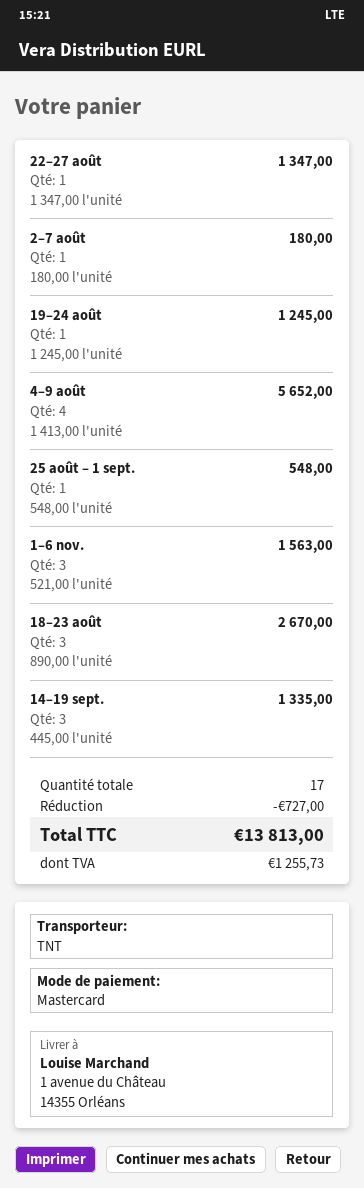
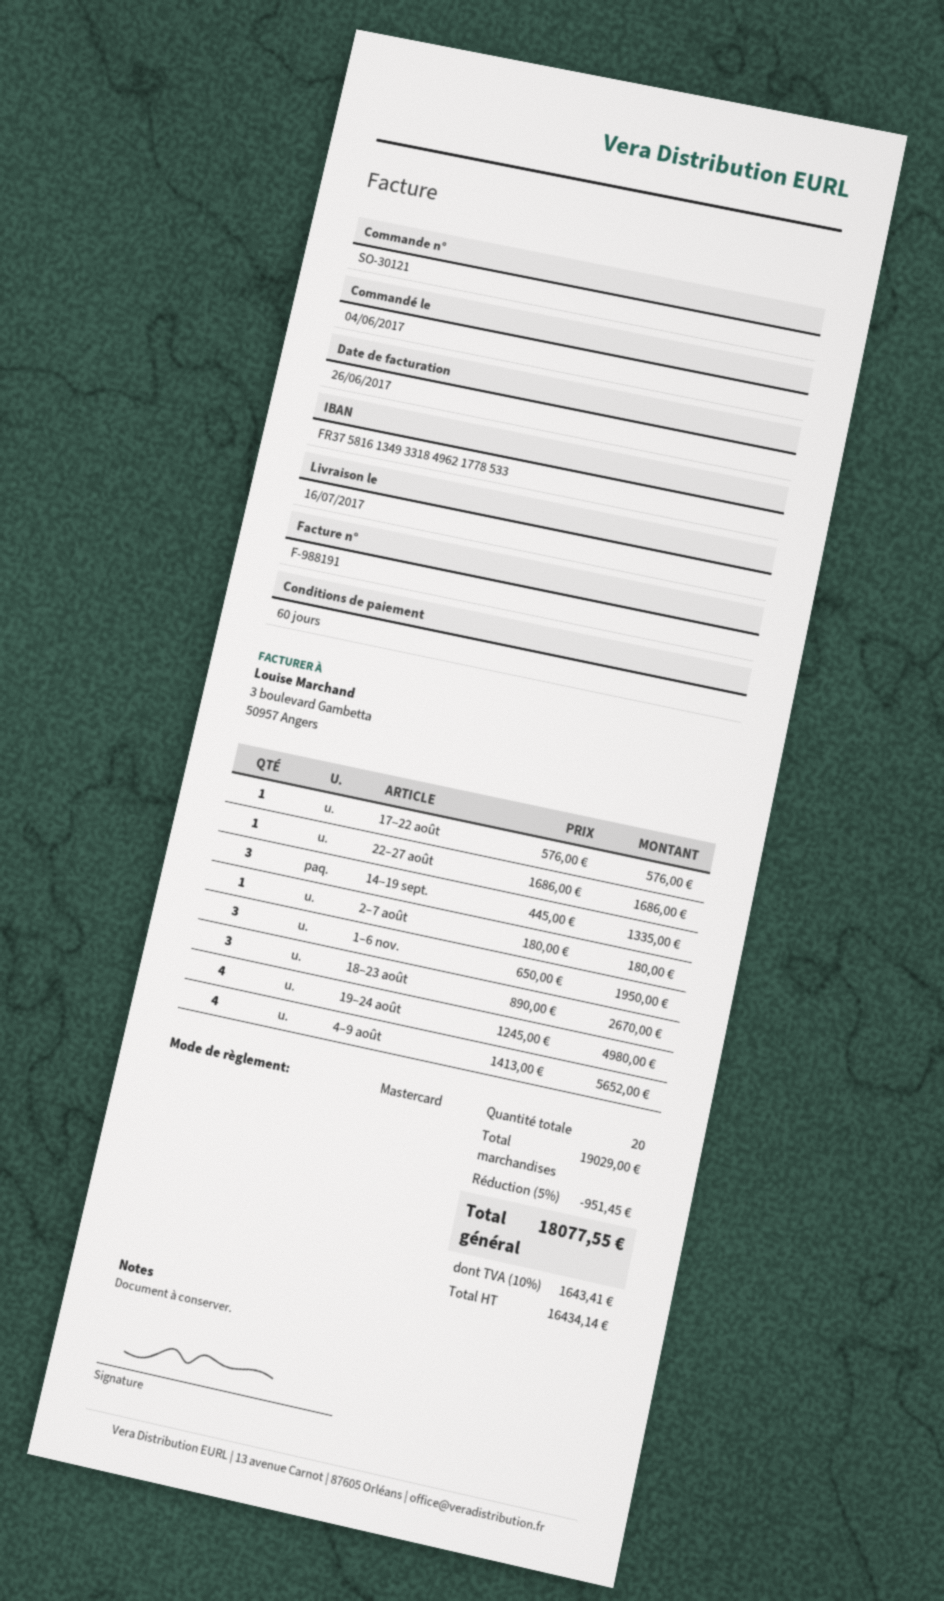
22–27 août: 1 x 1347.00 = 1347.00 -> 1 x 1686.00 = 1686.00
19–24 août: 1 x 1245.00 = 1245.00 -> 4 x 1245.00 = 4980.00
25 août – 1 sept.: 1 x 548.00 = 548.00 -> none
1–6 nov.: 3 x 521.00 = 1563.00 -> 3 x 650.00 = 1950.00
17–22 août: none -> 1 x 576.00 = 576.00
total quantity: 17 -> 20
discount: 727.00 -> 951.45
tax: 1255.73 -> 1643.41
total: 13813.00 -> 18077.55

